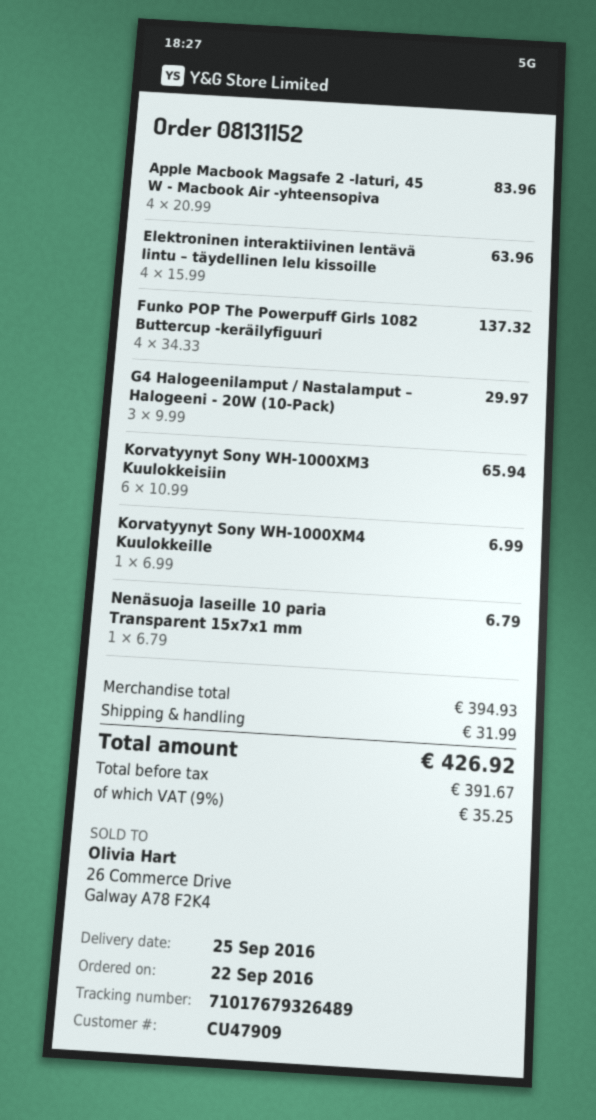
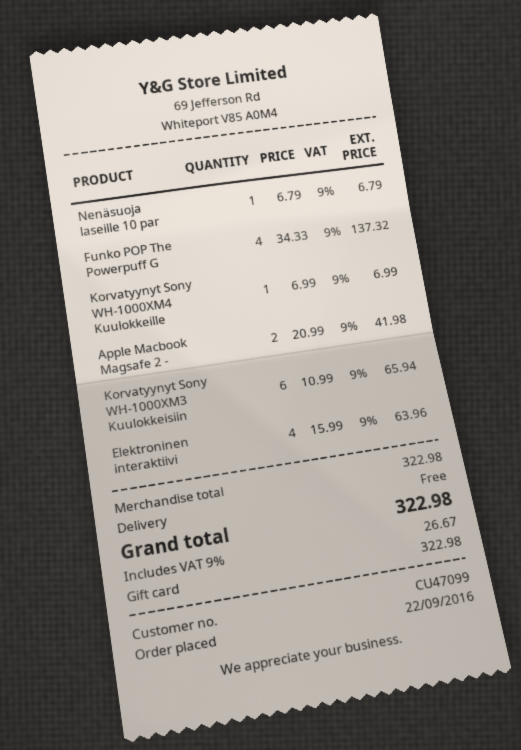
customer number: CU47909 -> CU47099
Apple Macbook Magsafe 2 -laturi, 45 W - Macbook Air -yhteensopiva: 4 x 20.99 = 83.96 -> 2 x 20.99 = 41.98
G4 Halogeenilamput / Nastalamput – Halogeeni - 20W (10-Pack): 3 x 9.99 = 29.97 -> none
subtotal: 394.93 -> 322.98
shipping: 31.99 -> 0.00
tax: 9% = 35.25 -> 9% = 26.67
total: 426.92 -> 322.98

